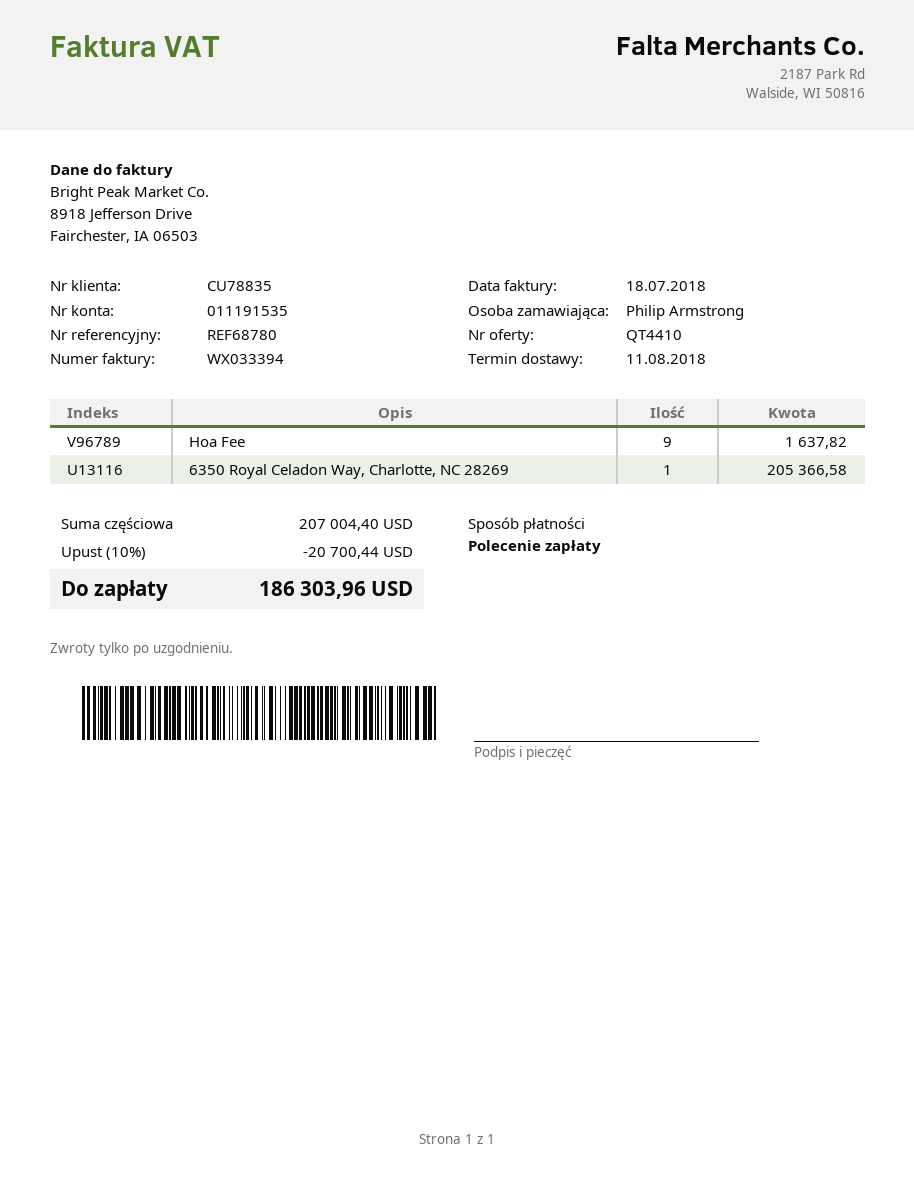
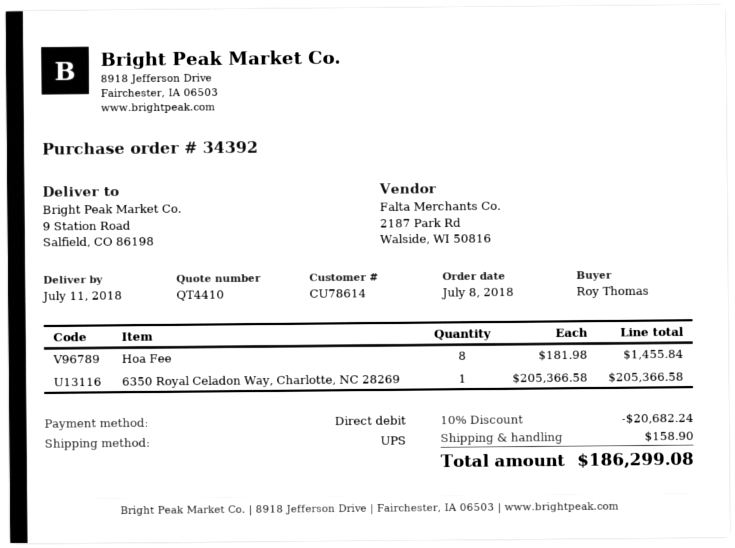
delivery date: 2018-08-11 -> 2018-07-11
customer number: CU78835 -> CU78614
ordered by: Philip Armstrong -> Roy Thomas
Hoa Fee: 9 for 1637.82 -> 8 for 1455.84
discount: 10% = 20700.44 -> 10% = 20682.24
shipping: none -> 158.90
total: 186303.96 -> 186299.08

